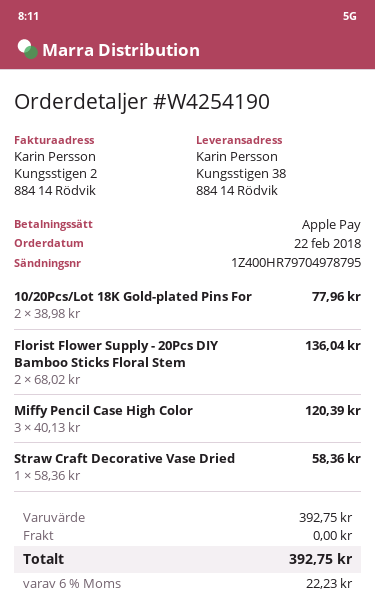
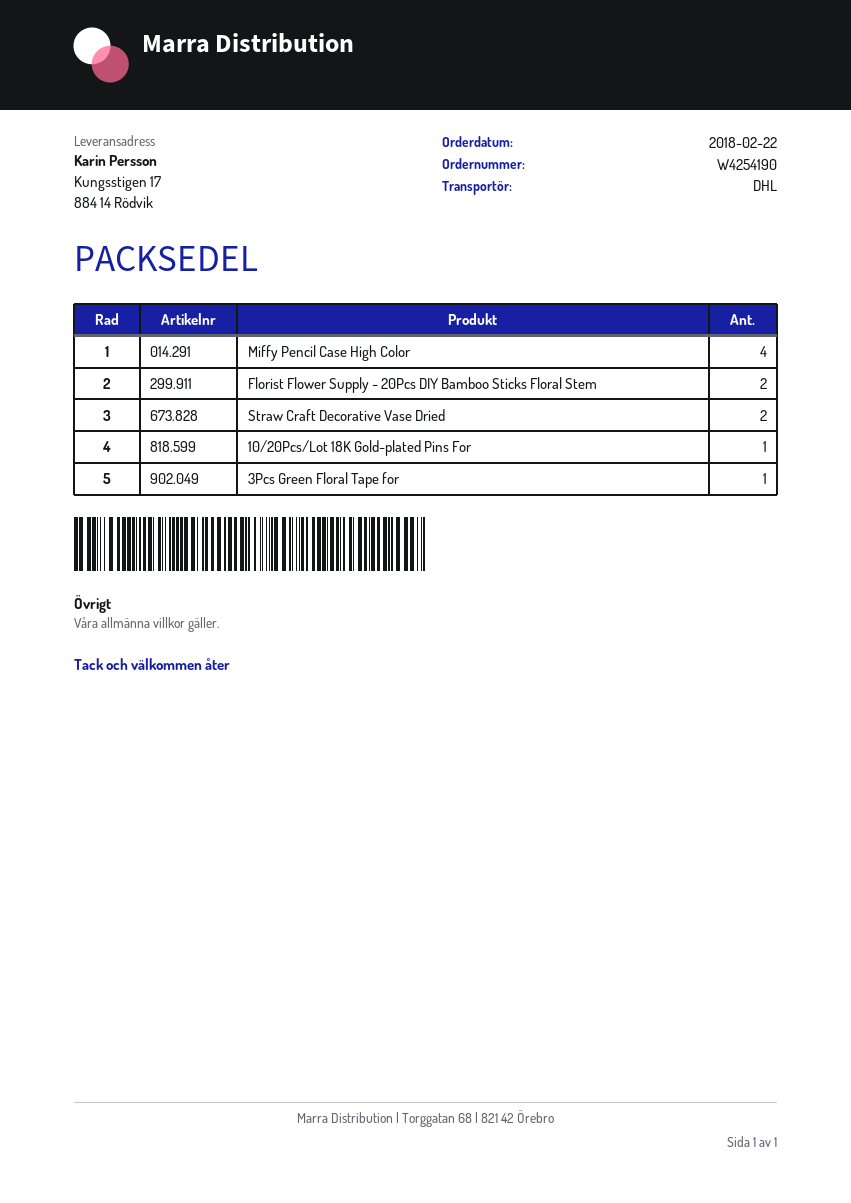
ship to: Kungsstigen 38, 884 14 Rödvik -> Kungsstigen 17, 884 14 Rödvik
10/20Pcs/Lot 18K Gold-plated Pins For: 2 -> 1
Miffy Pencil Case High Color: 3 -> 4
Straw Craft Decorative Vase Dried: 1 -> 2
3Pcs Green Floral Tape for: none -> 1

